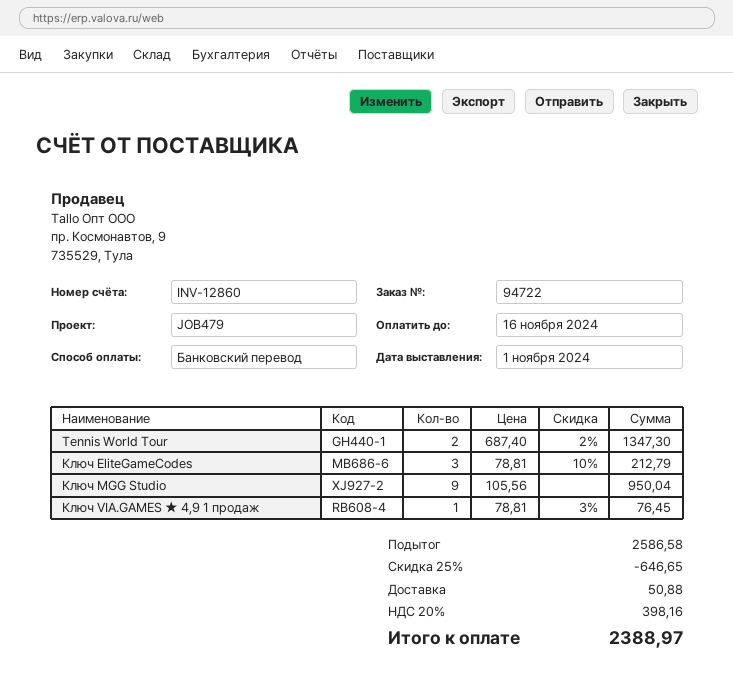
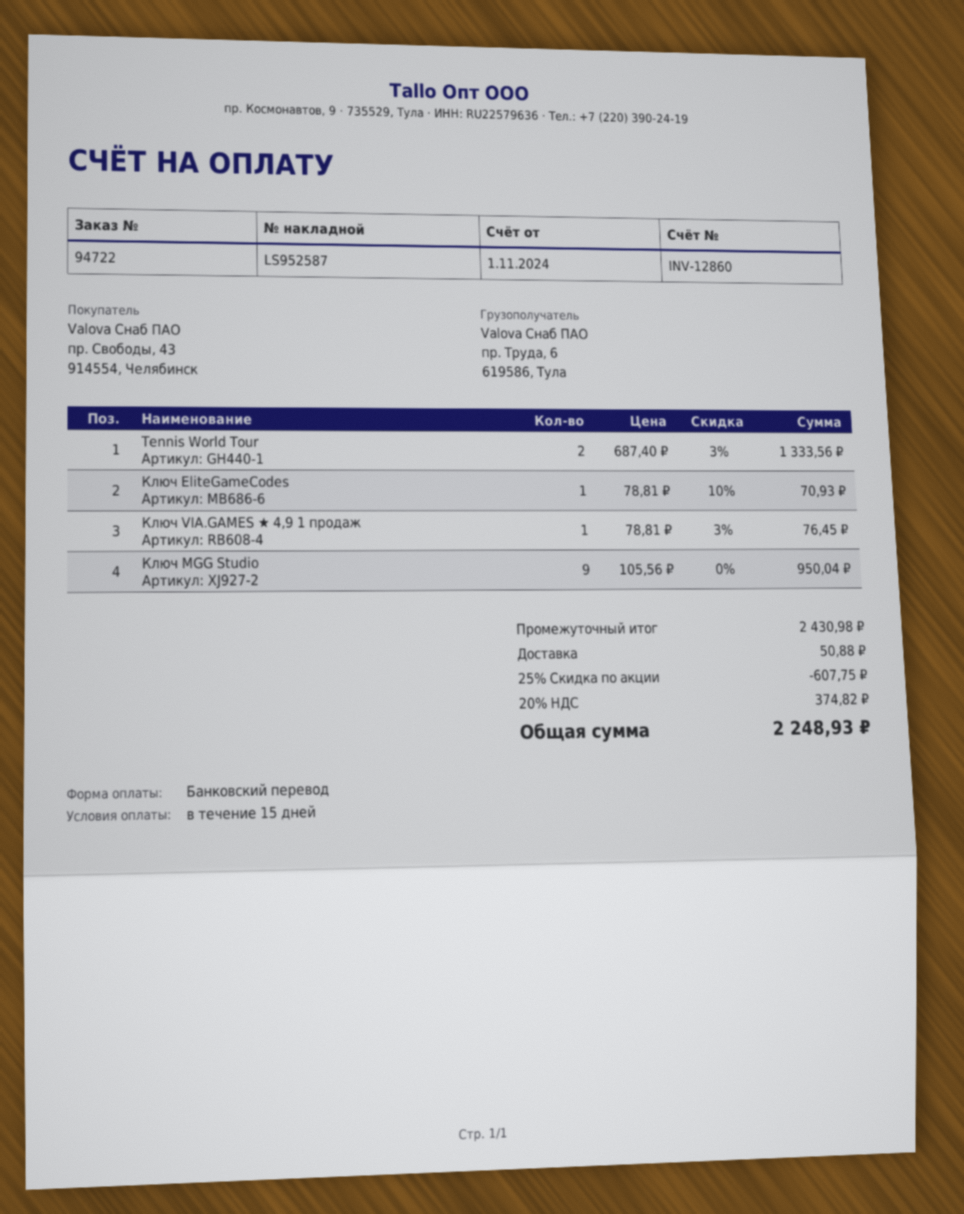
Tennis World Tour: 2 x 687.40 - 2% = 1347.30 -> 2 x 687.40 - 3% = 1333.56
Ключ EliteGameCodes: 3 x 78.81 - 10% = 212.79 -> 1 x 78.81 - 10% = 70.93
subtotal: 2586.58 -> 2430.98
discount: 25% = 646.65 -> 25% = 607.75
tax: 20% = 398.16 -> 20% = 374.82
total: 2388.97 -> 2248.93

